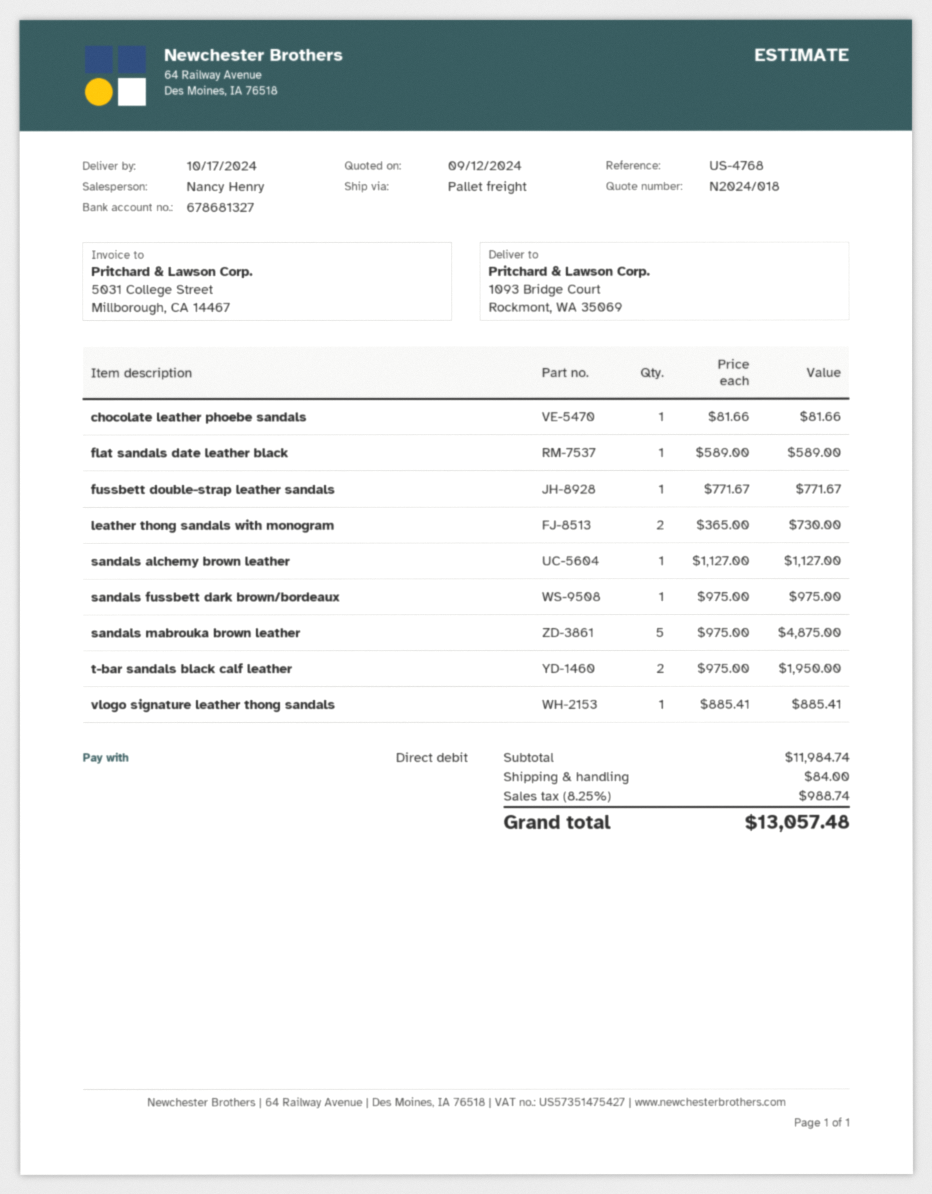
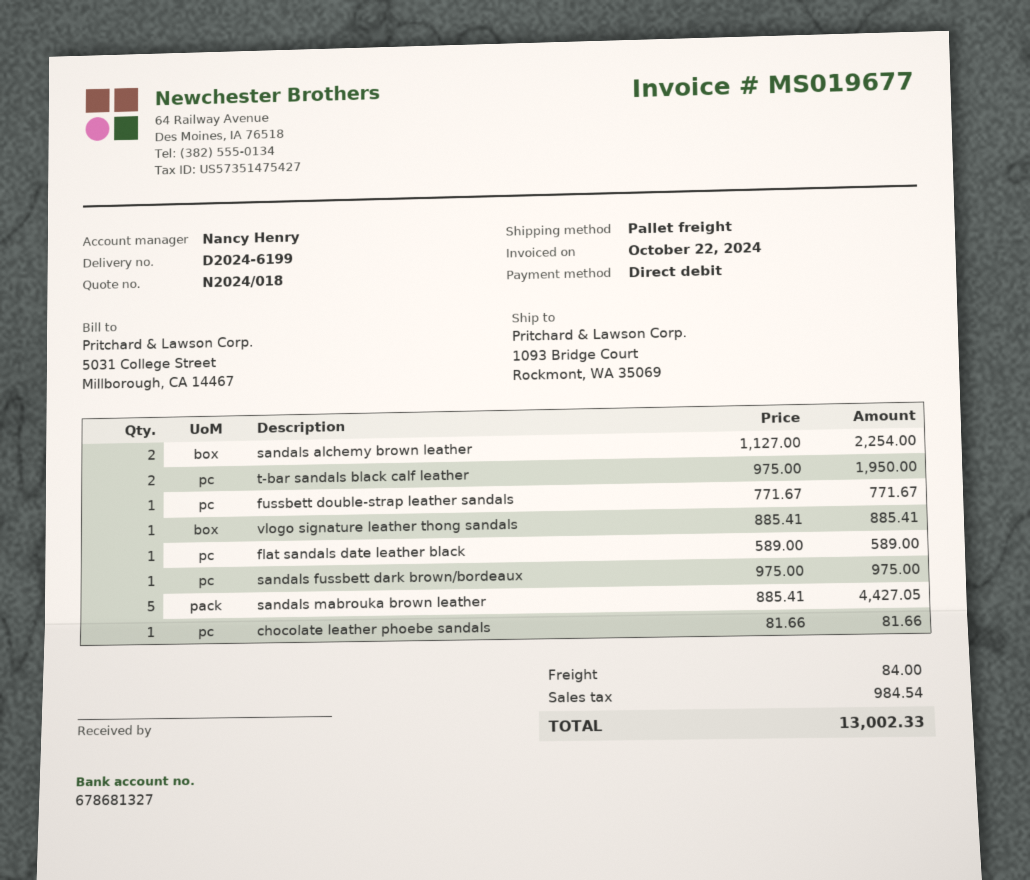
leather thong sandals with monogram: 2 x 365.00 = 730.00 -> none
sandals alchemy brown leather: 1 x 1127.00 = 1127.00 -> 2 x 1127.00 = 2254.00
sandals mabrouka brown leather: 5 x 975.00 = 4875.00 -> 5 x 885.41 = 4427.05
tax: 988.74 -> 984.54
total: 13057.48 -> 13002.33

